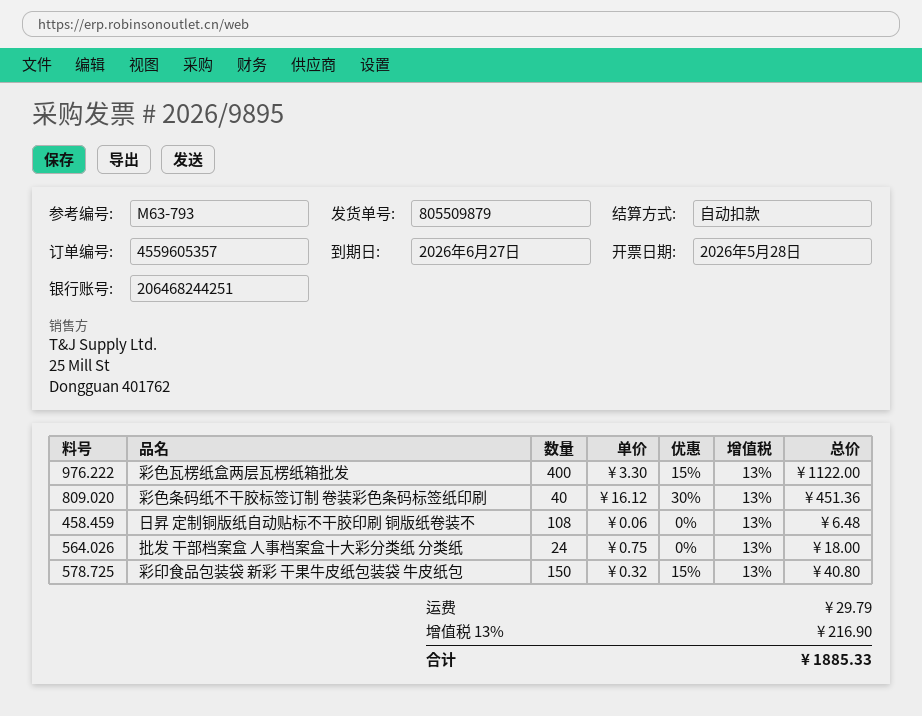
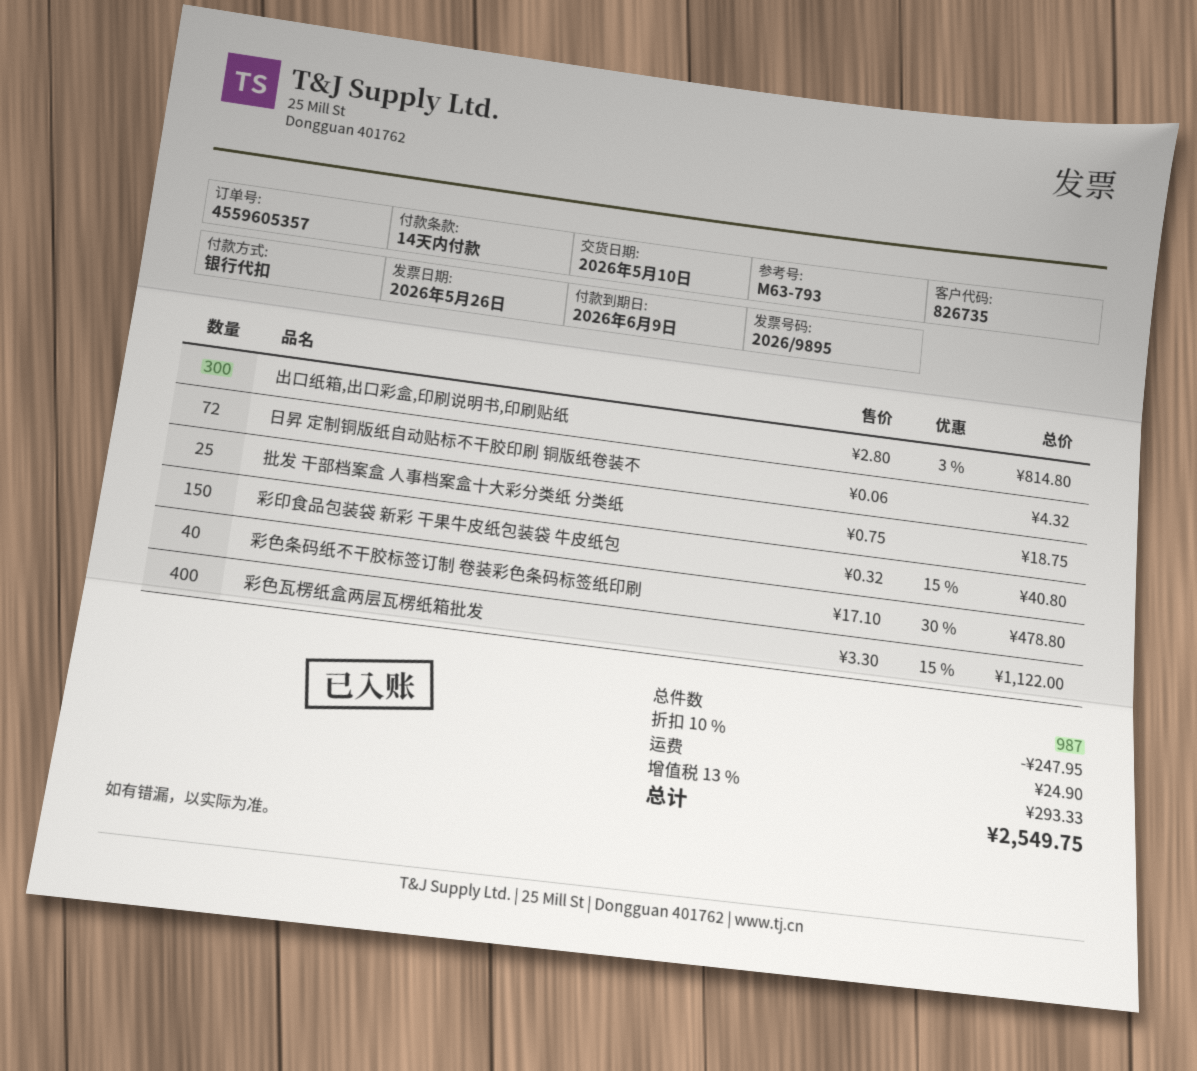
invoice date: 2026-05-28 -> 2026-05-26
due date: 2026-06-27 -> 2026-06-09
彩色条码纸不干胶标签订制 卷装彩色条码标签纸印刷: 40 x 16.12 - 30% = 451.36 -> 40 x 17.10 - 30% = 478.80
日昇 定制铜版纸自动贴标不干胶印刷 铜版纸卷装不: 108 x 0.06 = 6.48 -> 72 x 0.06 = 4.32
批发 干部档案盒 人事档案盒十大彩分类纸 分类纸: 24 x 0.75 = 18.00 -> 25 x 0.75 = 18.75
出口纸箱,出口彩盒,印刷说明书,印刷贴纸: none -> 300 x 2.80 - 3% = 814.80
discount: none -> 10% = 247.95
shipping: 29.79 -> 24.90
tax: 13% = 216.90 -> 13% = 293.33
total: 1885.33 -> 2549.75

